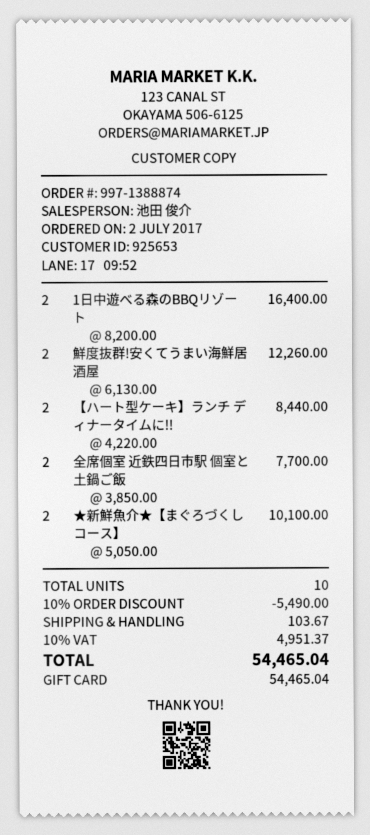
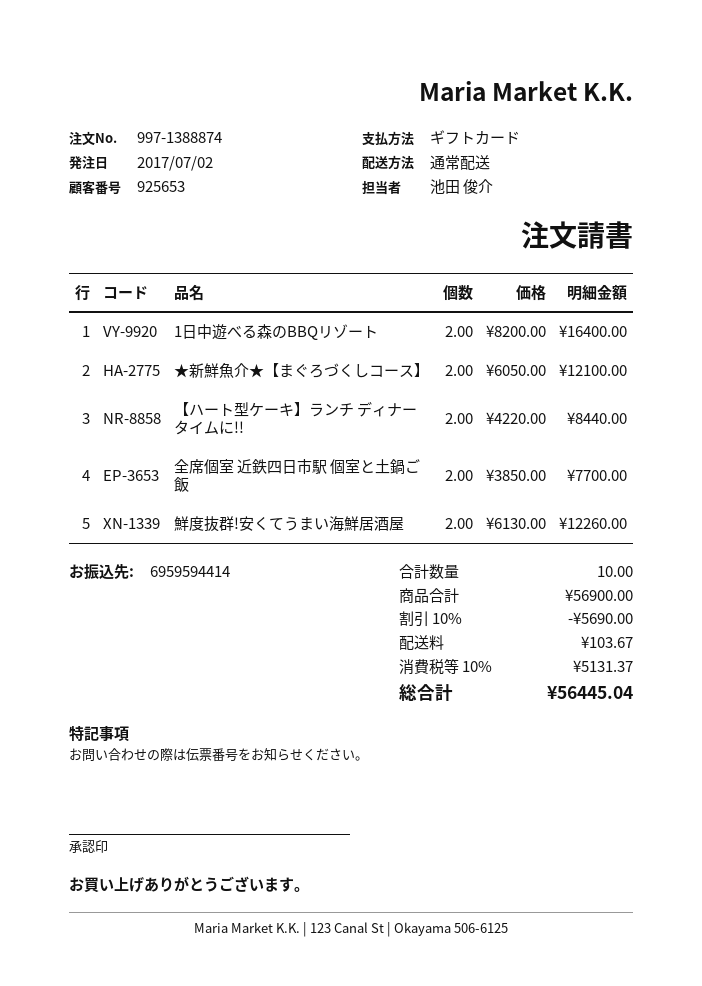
★新鮮魚介★【まぐろづくしコース】: 2 x 5050.00 = 10100.00 -> 2 x 6050.00 = 12100.00
discount: 10% = 5490.00 -> 10% = 5690.00
tax: 10% = 4951.37 -> 10% = 5131.37
total: 54465.04 -> 56445.04

